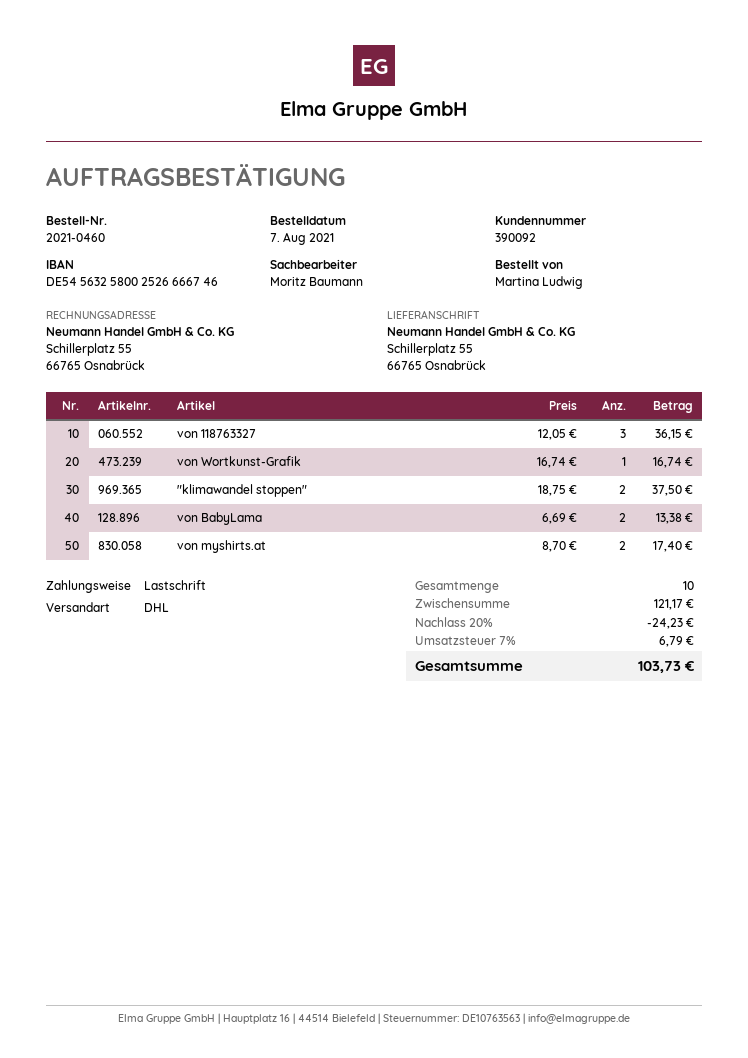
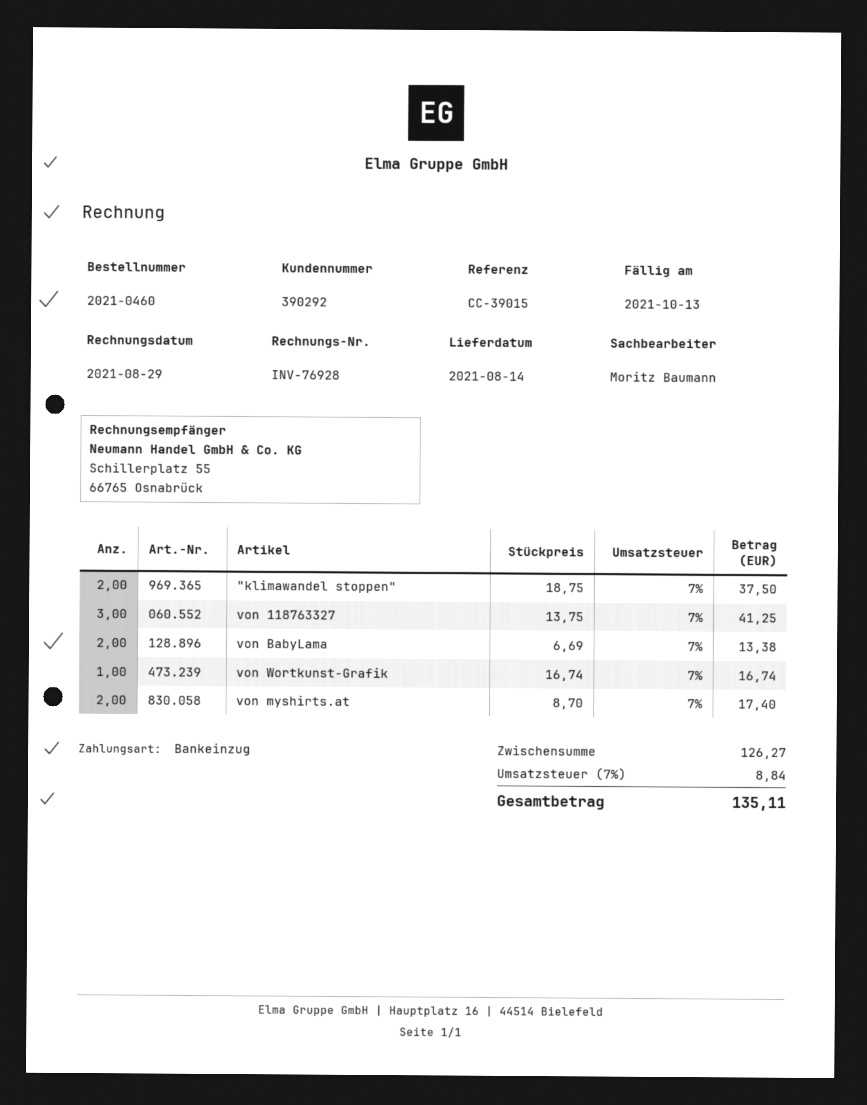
customer number: 390092 -> 390292
von 118763327: 3 x 12.05 = 36.15 -> 3 x 13.75 = 41.25
subtotal: 121.17 -> 126.27
discount: 20% = 24.23 -> none
tax: 7% = 6.79 -> 7% = 8.84
total: 103.73 -> 135.11

